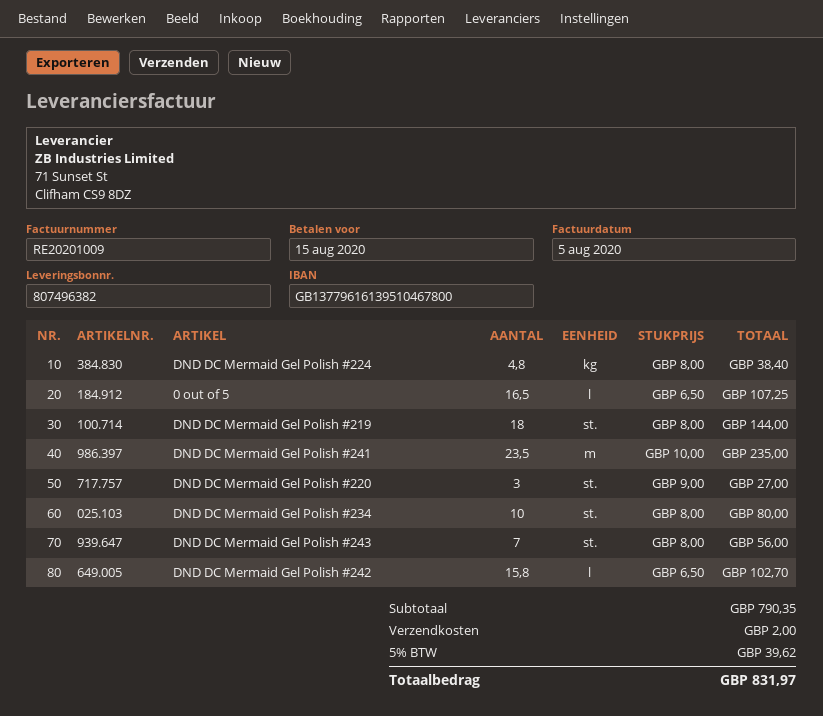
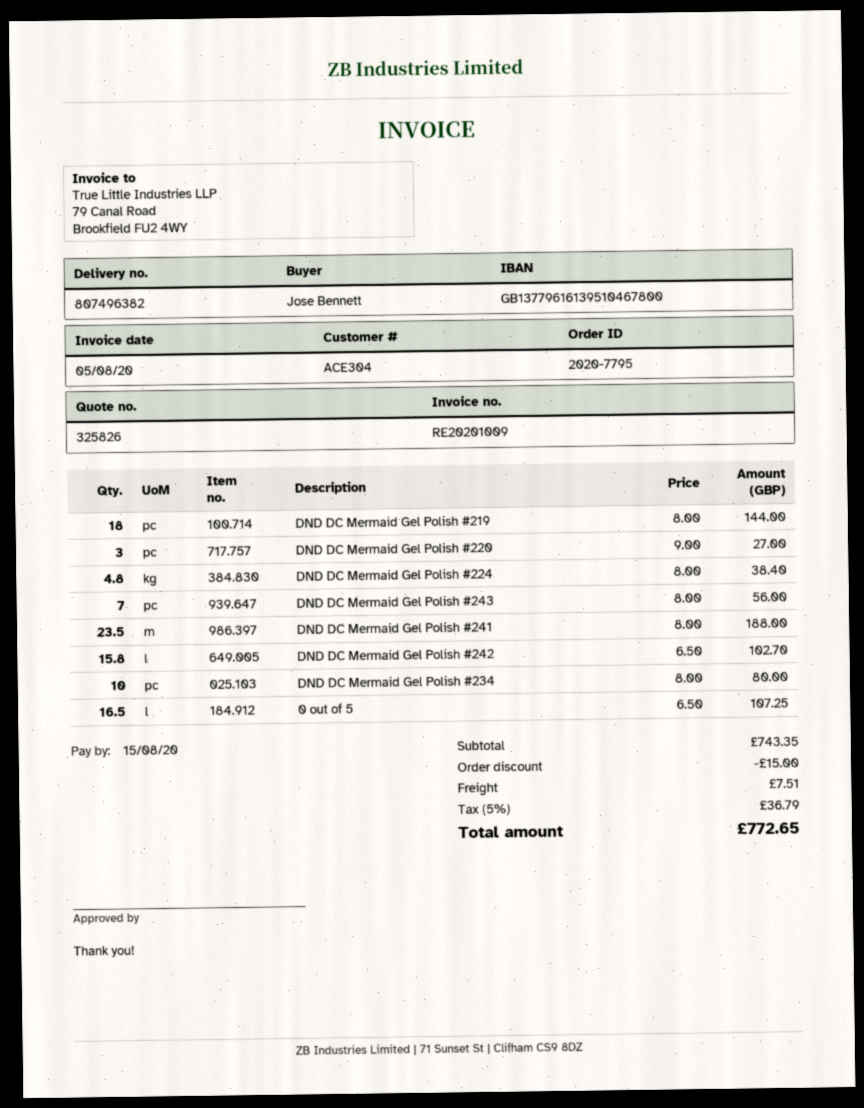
DND DC Mermaid Gel Polish #241: 23.5 x 10.00 = 235.00 -> 23.5 x 8.00 = 188.00
subtotal: 790.35 -> 743.35
discount: none -> 15.00
shipping: 2.00 -> 7.51
tax: 5% = 39.62 -> 5% = 36.79
total: 831.97 -> 772.65

